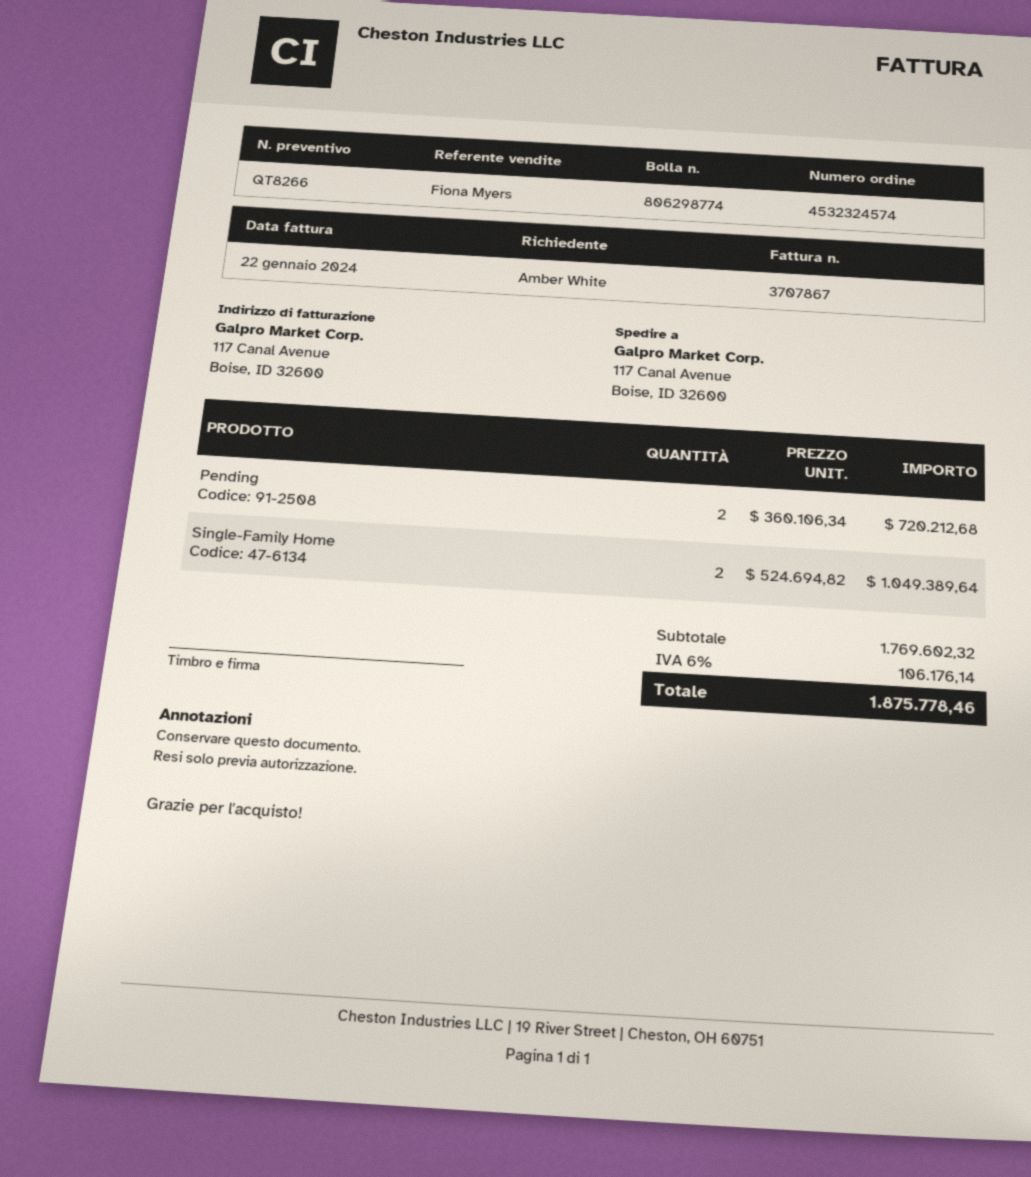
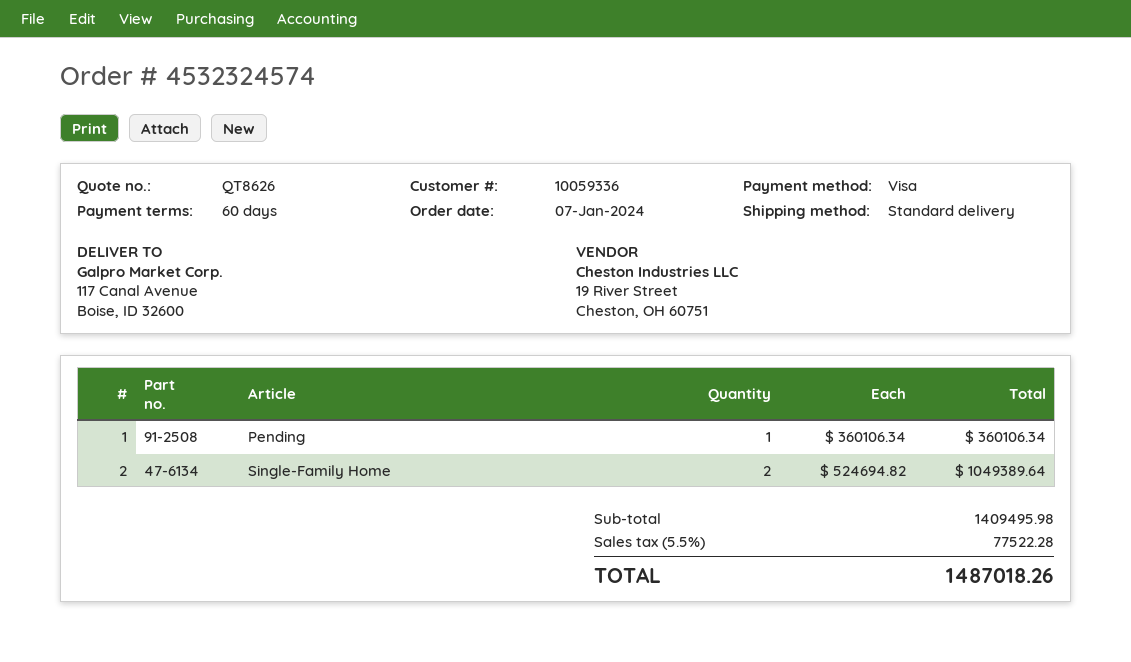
quote number: QT8266 -> QT8626
Pending: 2 x 360106.34 = 720212.68 -> 1 x 360106.34 = 360106.34
subtotal: 1769602.32 -> 1409495.98
tax: 6% = 106176.14 -> 5.5% = 77522.28
total: 1875778.46 -> 1487018.26

